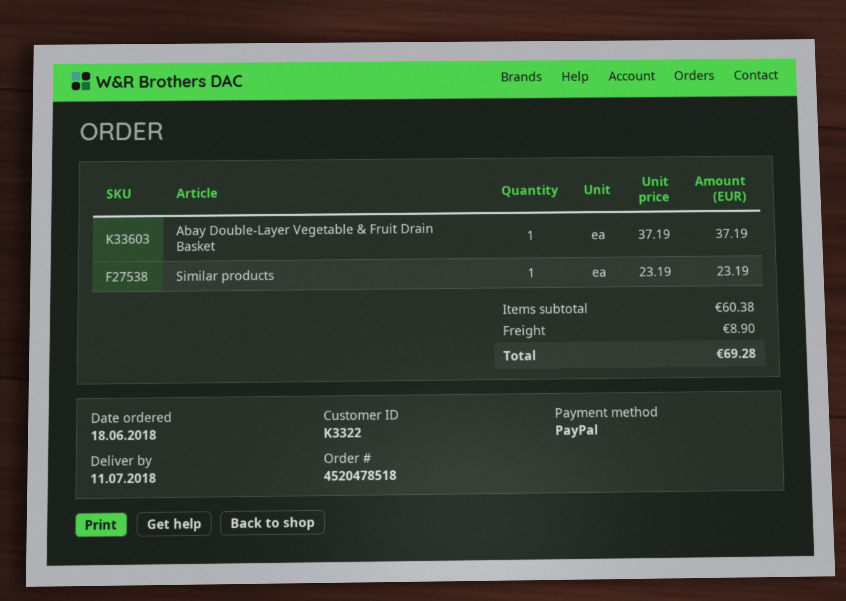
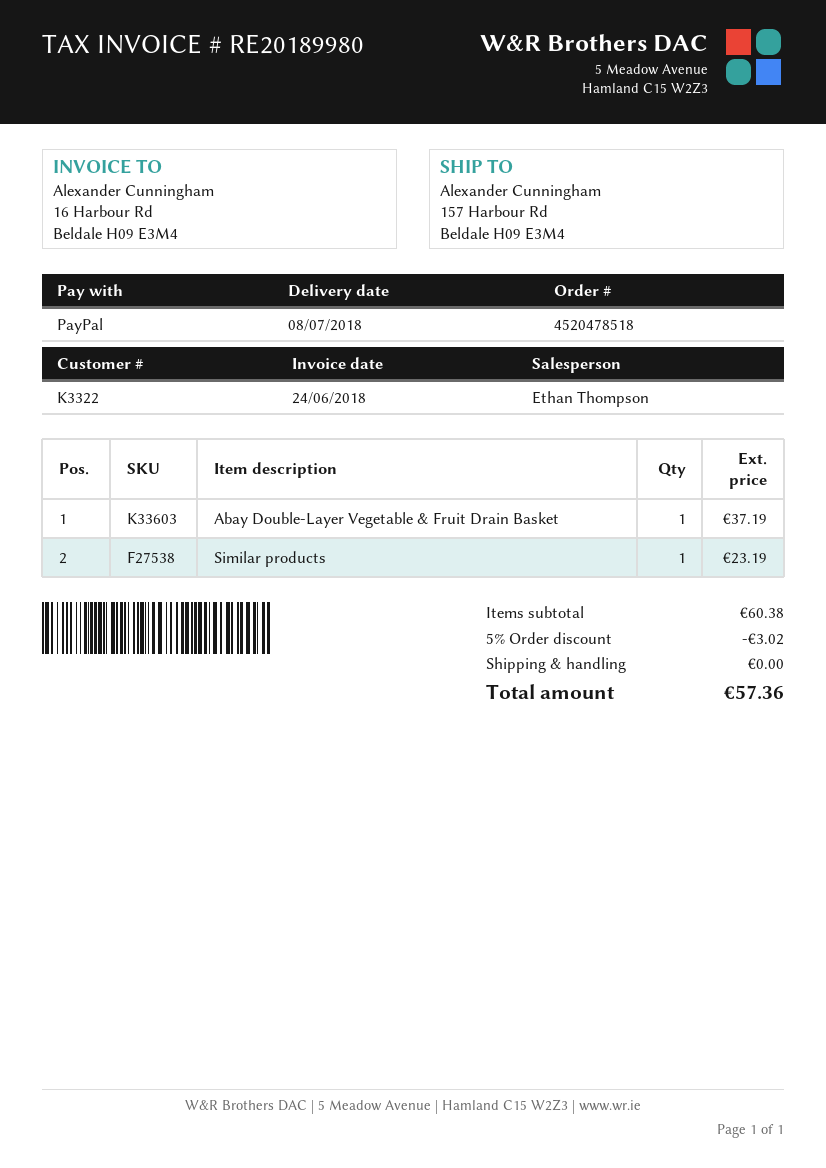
delivery date: 2018-07-11 -> 2018-07-08
discount: none -> 5% = 3.02
shipping: 8.90 -> 0.00
total: 69.28 -> 57.36

